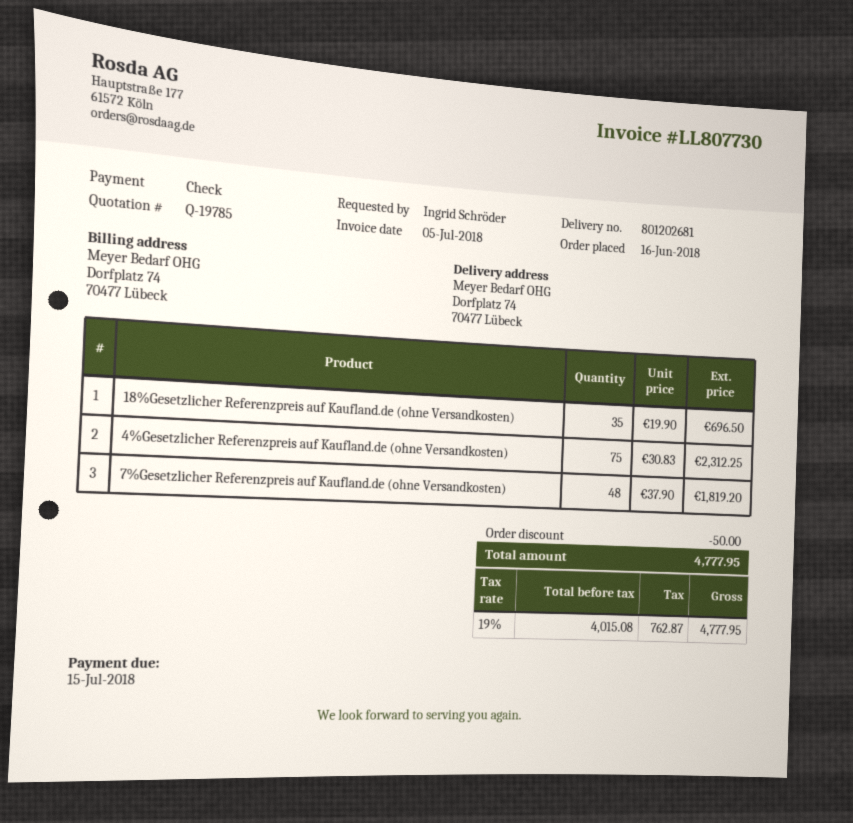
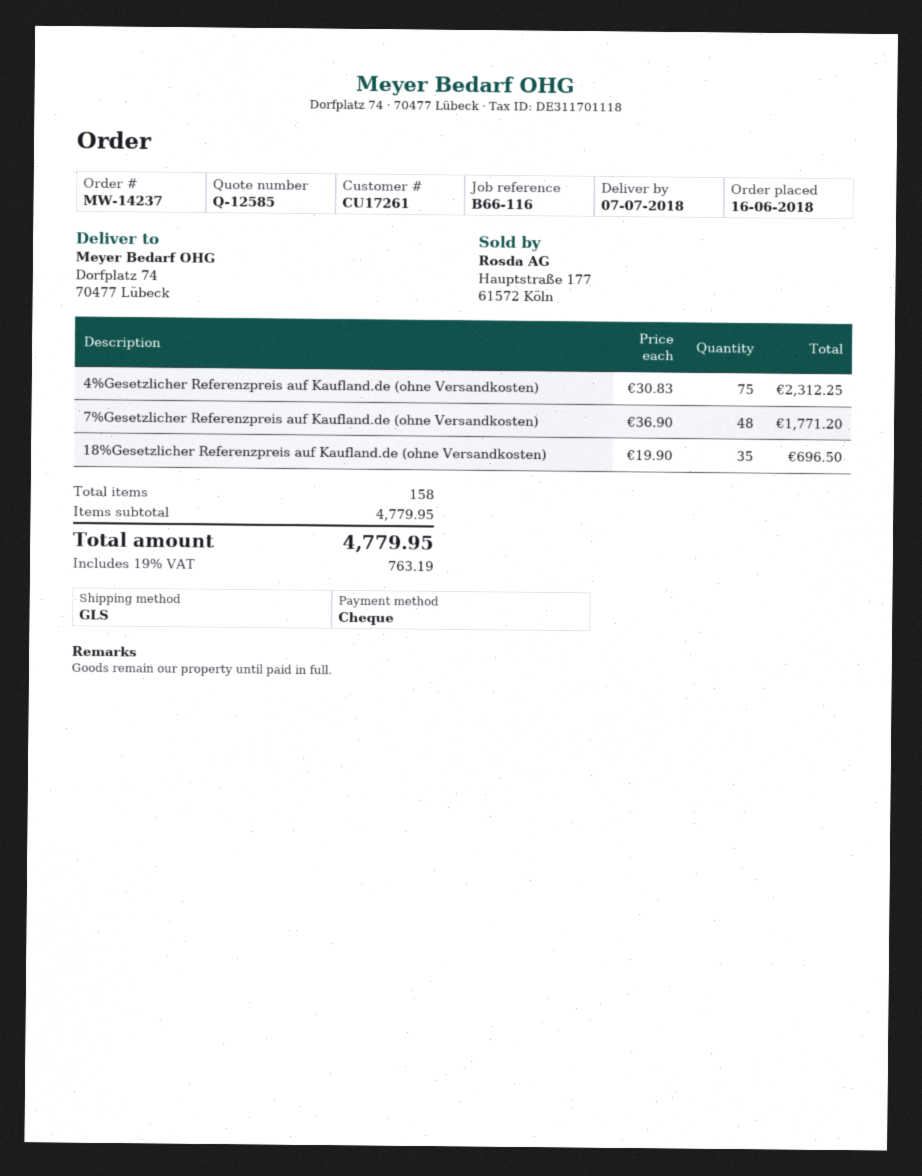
quote number: Q-19785 -> Q-12585
7%Gesetzlicher Referenzpreis auf Kaufland.de (ohne Versandkosten): 48 x 37.90 = 1819.20 -> 48 x 36.90 = 1771.20
discount: 50.00 -> none
tax: 19% = 762.87 -> 19% = 763.19
total: 4777.95 -> 4779.95

